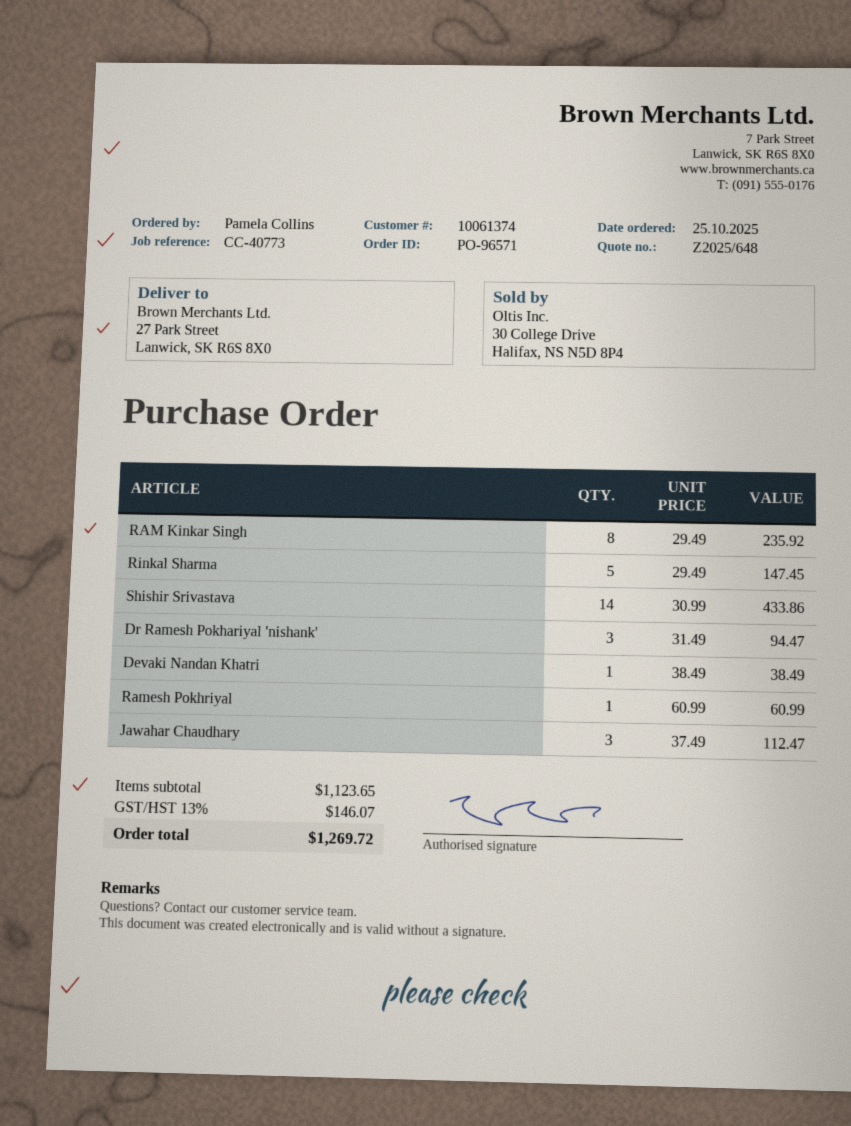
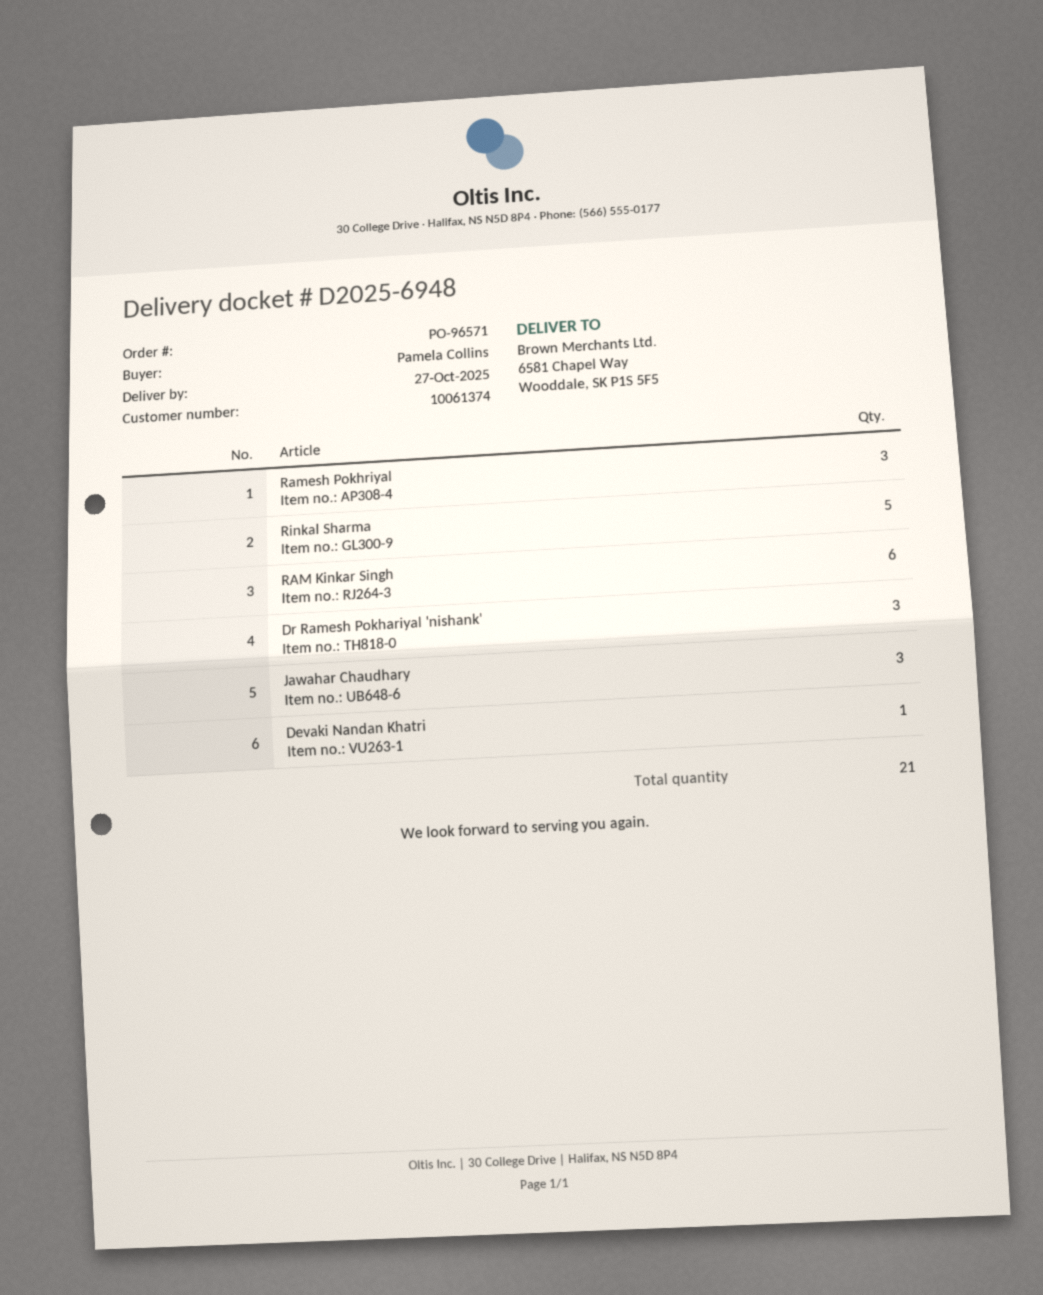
ship to: 27 Park Street, Lanwick, SK R6S 8X0 -> 6581 Chapel Way, Wooddale, SK P1S 5F5
RAM Kinkar Singh: 8 -> 6
Shishir Srivastava: 14 -> none
Ramesh Pokhriyal: 1 -> 3

